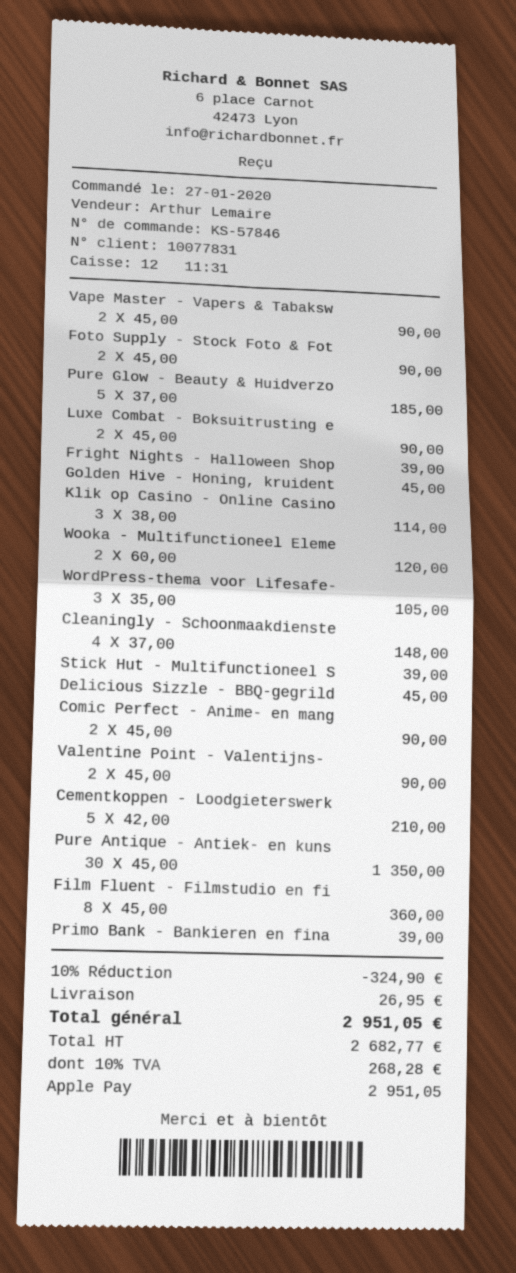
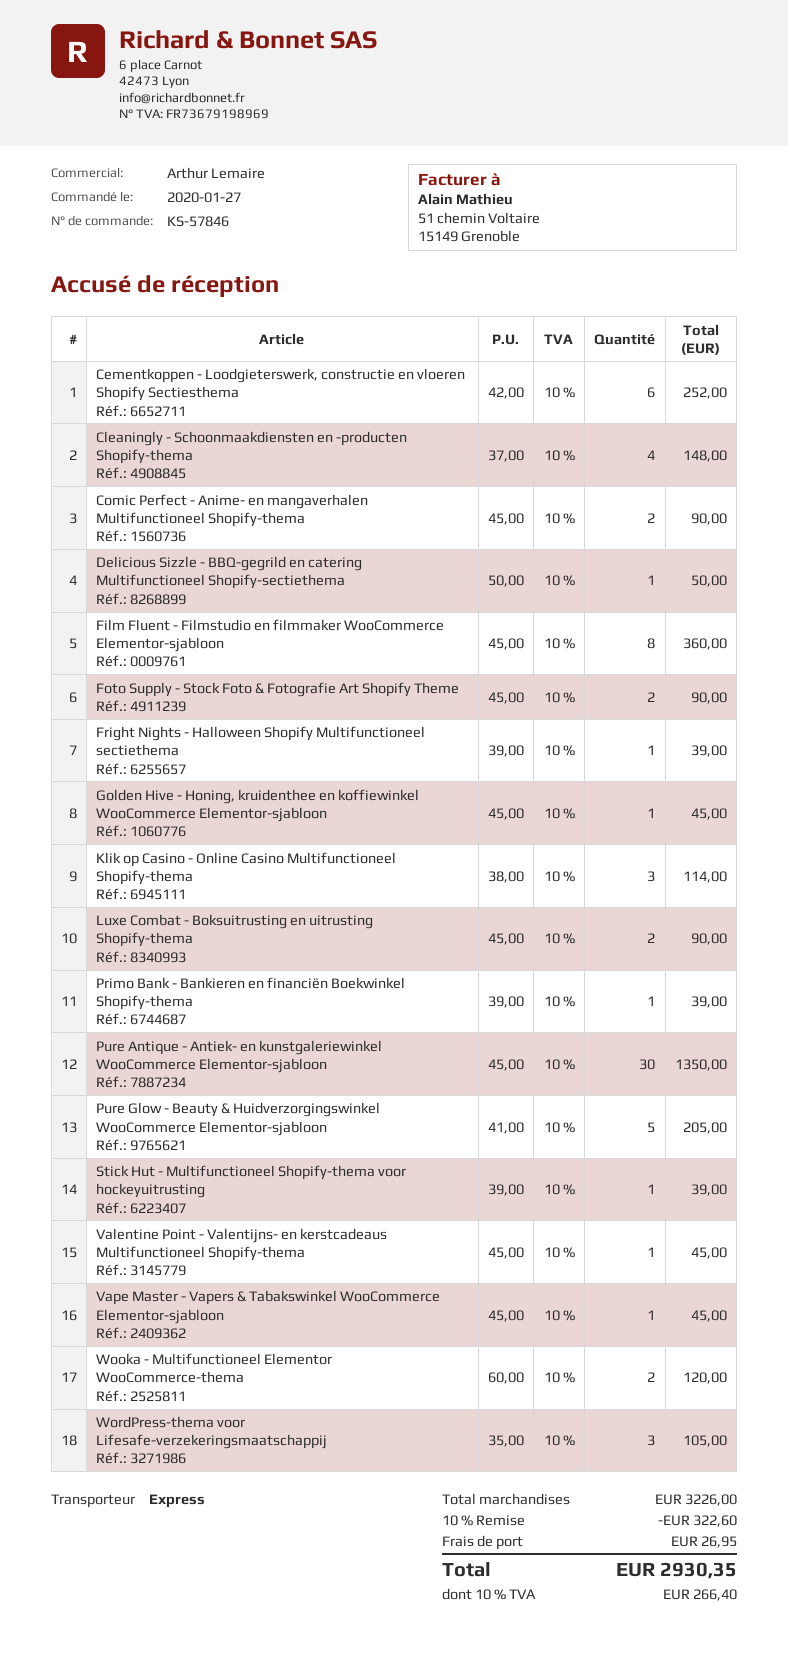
Vape Master - Vapers & Tabaksw: 2 x 45.00 = 90.00 -> 1 x 45.00 = 45.00
Pure Glow - Beauty & Huidverzo: 5 x 37.00 = 185.00 -> 5 x 41.00 = 205.00
Delicious Sizzle - BBQ-gegrild: 1 x 45.00 = 45.00 -> 1 x 50.00 = 50.00
Valentine Point - Valentijns-: 2 x 45.00 = 90.00 -> 1 x 45.00 = 45.00
Cementkoppen - Loodgieterswerk: 5 x 42.00 = 210.00 -> 6 x 42.00 = 252.00
discount: 10% = 324.90 -> 10% = 322.60
tax: 10% = 268.28 -> 10% = 266.40
total: 2951.05 -> 2930.35

